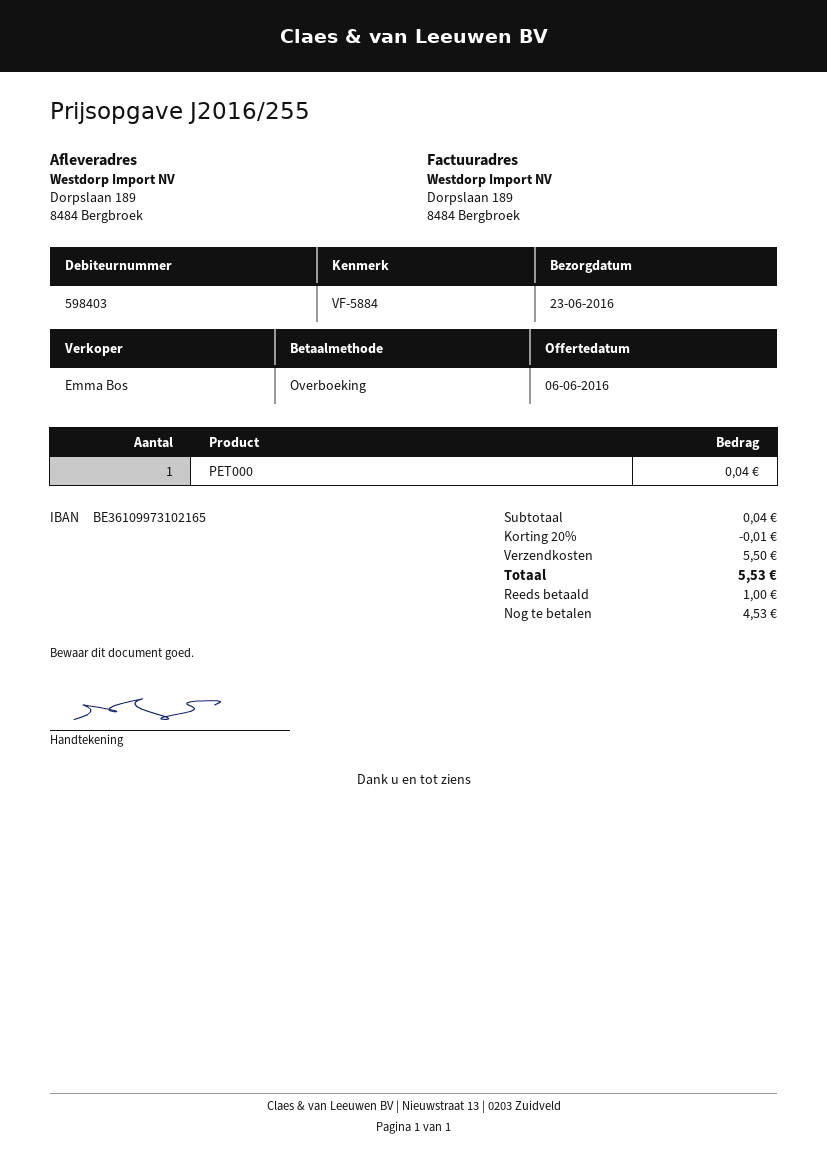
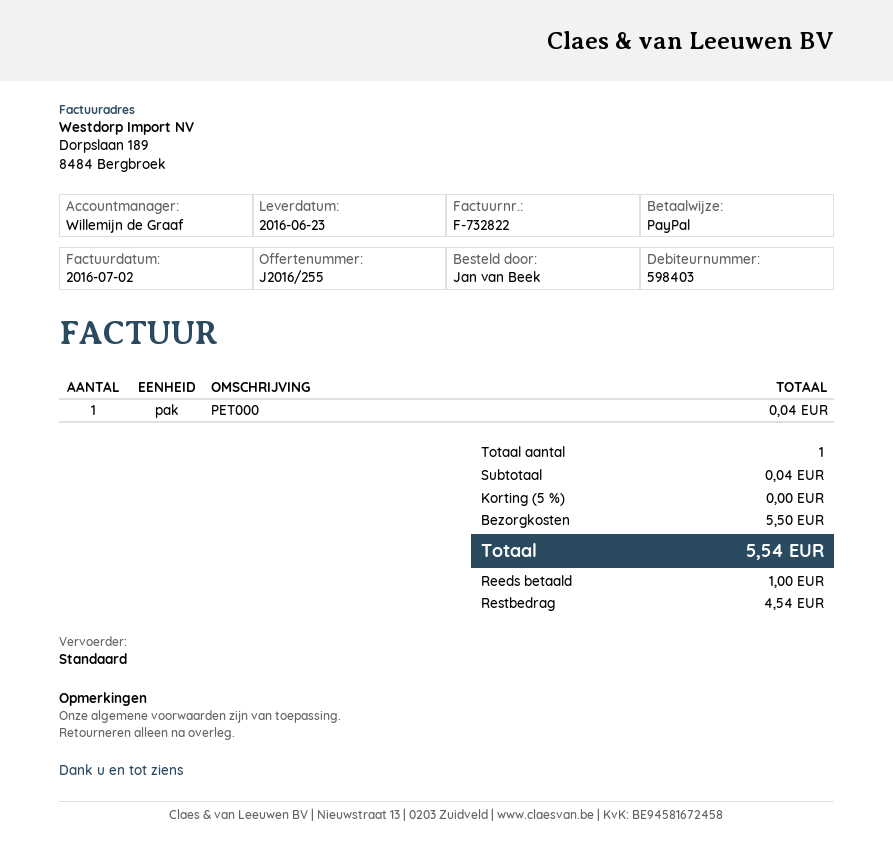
sales rep: Emma Bos -> Willemijn de Graaf
payment method: bank transfer -> PayPal
discount: 20% = 0.01 -> 5% = 0.00
total: 5.53 -> 5.54
balance: 4.53 -> 4.54

